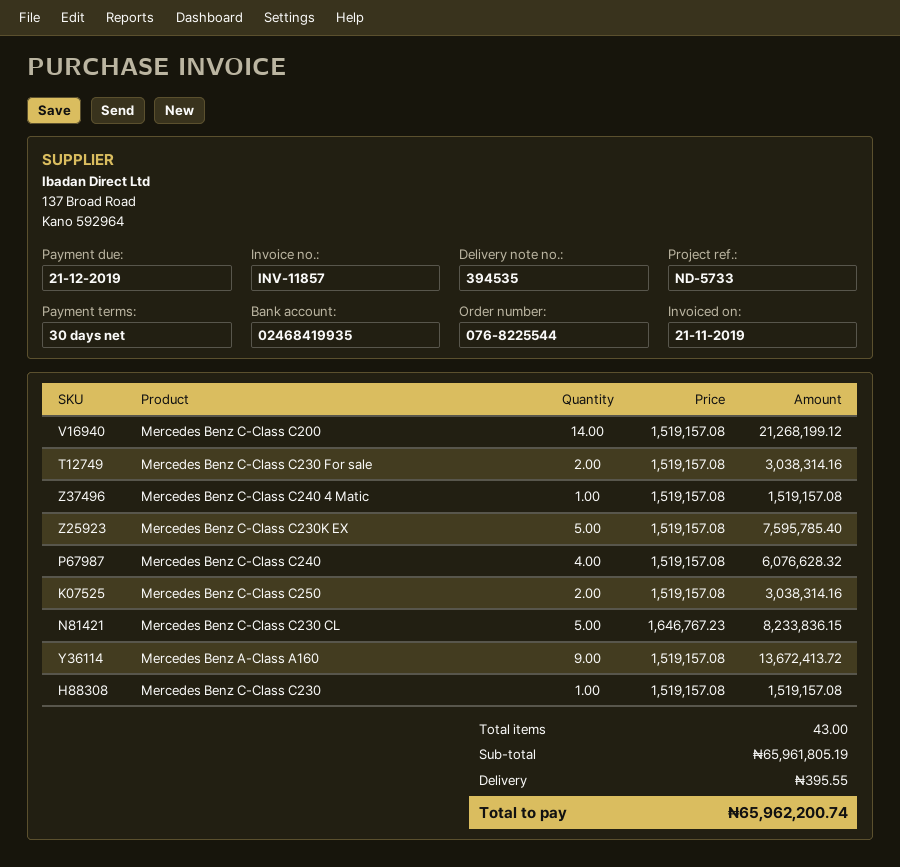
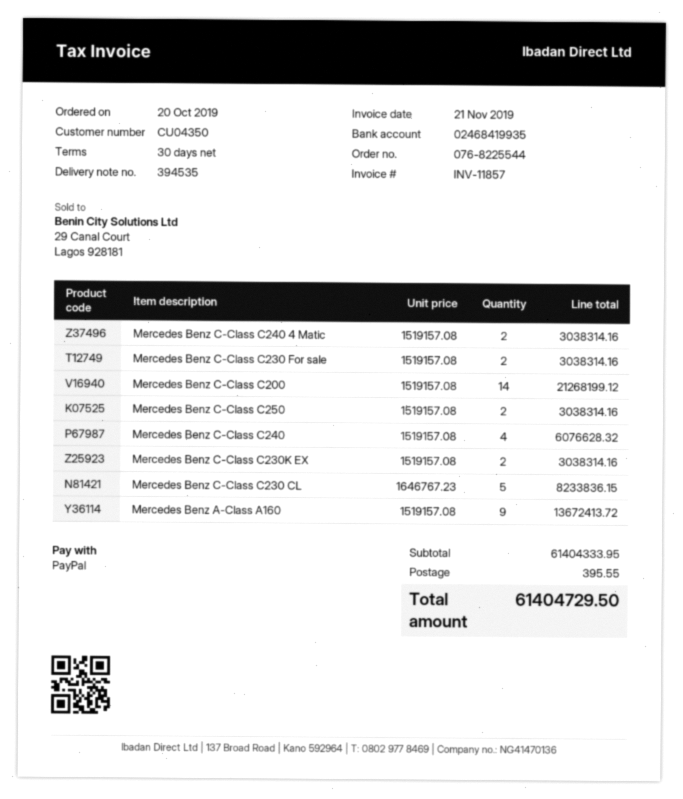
Mercedes Benz C-Class C240 4 Matic: 1 x 1519157.08 = 1519157.08 -> 2 x 1519157.08 = 3038314.16
Mercedes Benz C-Class C230K EX: 5 x 1519157.08 = 7595785.40 -> 2 x 1519157.08 = 3038314.16
Mercedes Benz C-Class C230: 1 x 1519157.08 = 1519157.08 -> none
subtotal: 65961805.19 -> 61404333.95
total: 65962200.74 -> 61404729.50

